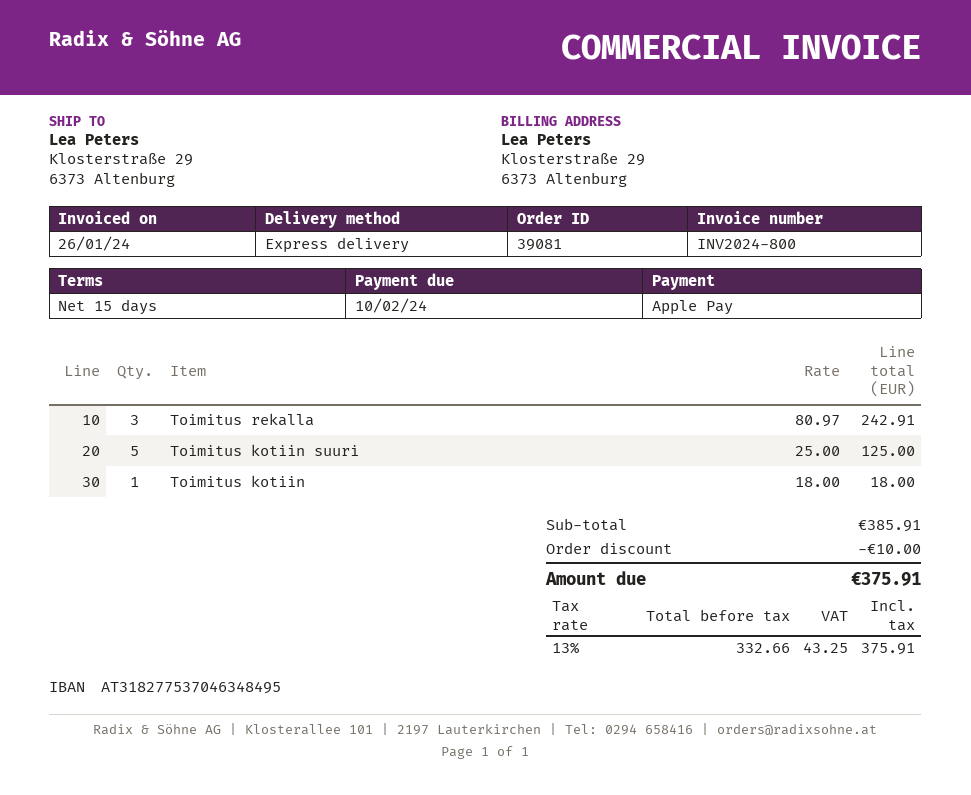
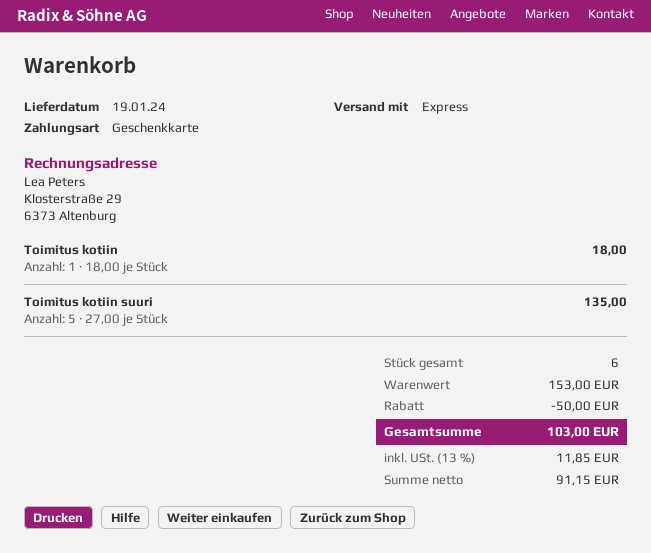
payment method: Apple Pay -> gift card
Toimitus rekalla: 3 x 80.97 = 242.91 -> none
Toimitus kotiin suuri: 5 x 25.00 = 125.00 -> 5 x 27.00 = 135.00
subtotal: 385.91 -> 153.00
discount: 10.00 -> 50.00
net: 332.66 -> 91.15
tax: 13% = 43.25 -> 13% = 11.85
total: 375.91 -> 103.00

